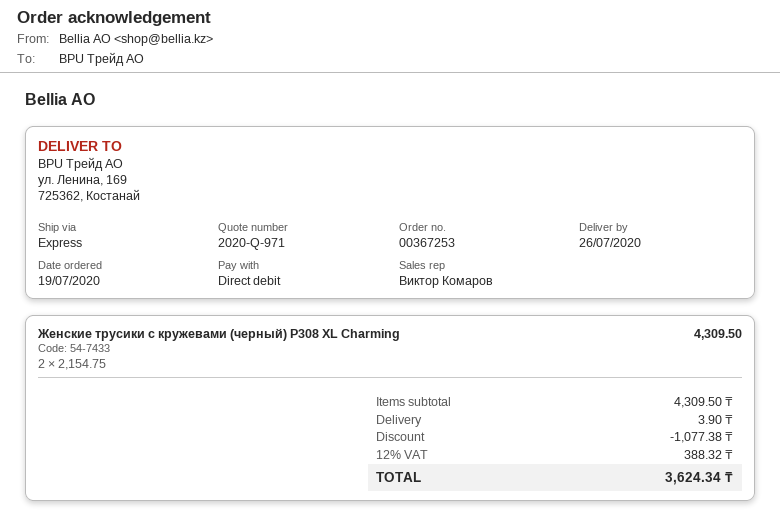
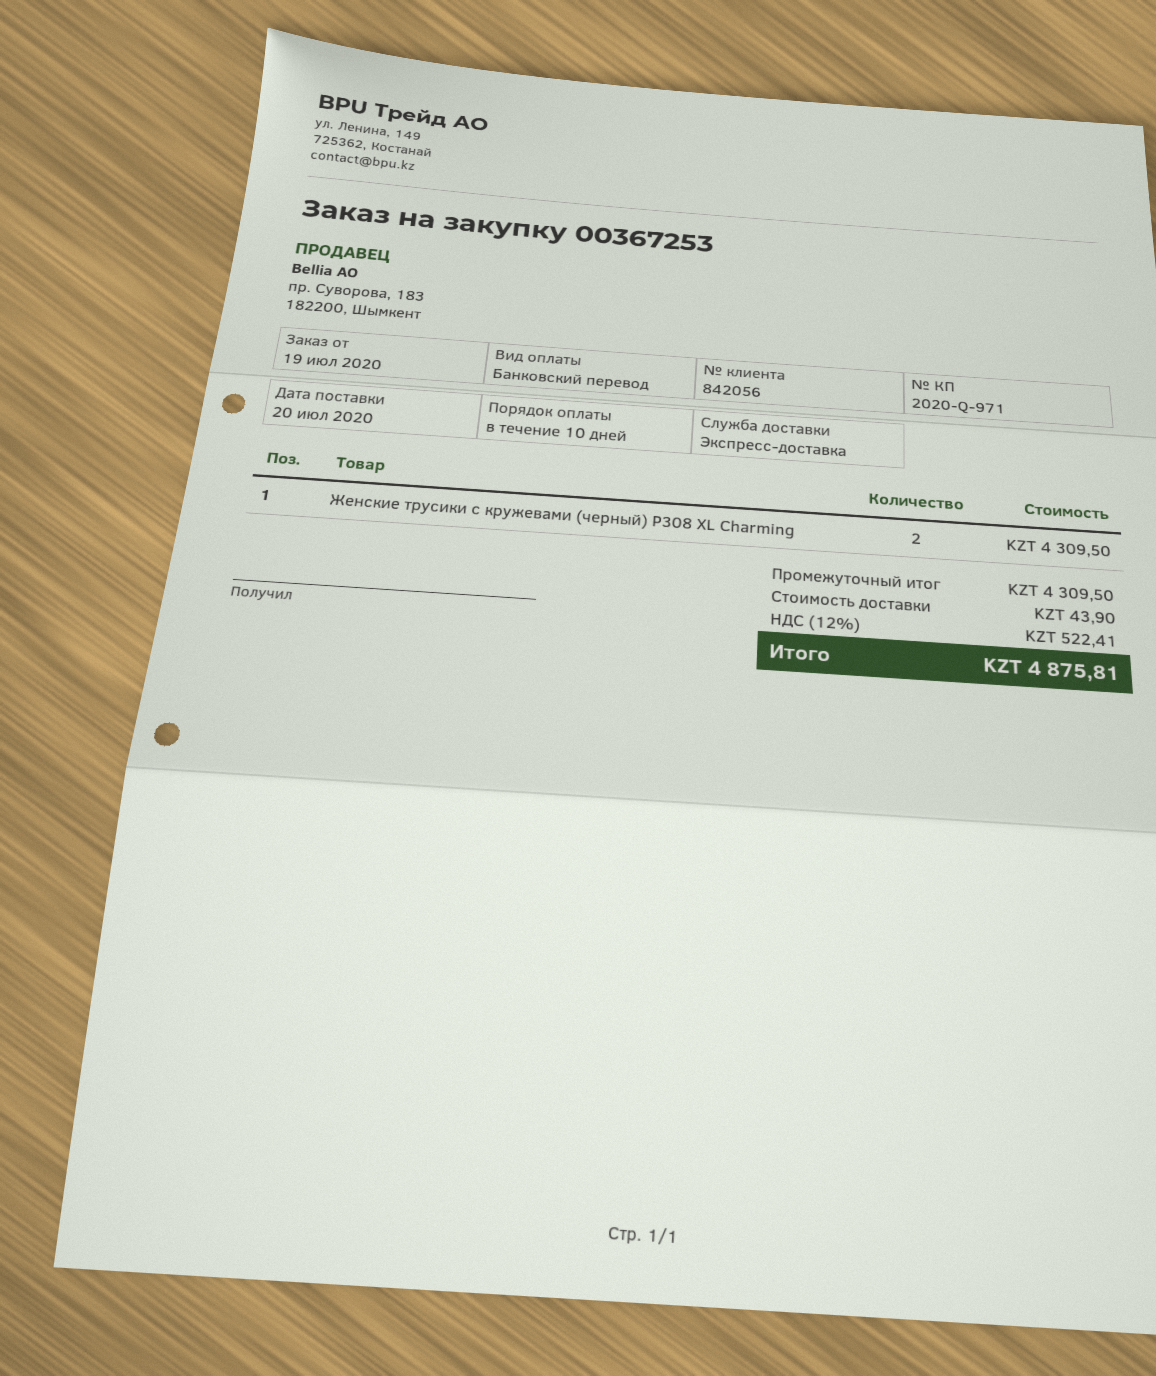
delivery date: 2020-07-26 -> 2020-07-20
payment method: direct debit -> bank transfer
discount: 1077.38 -> none
shipping: 3.90 -> 43.90
tax: 12% = 388.32 -> 12% = 522.41
total: 3624.34 -> 4875.81

